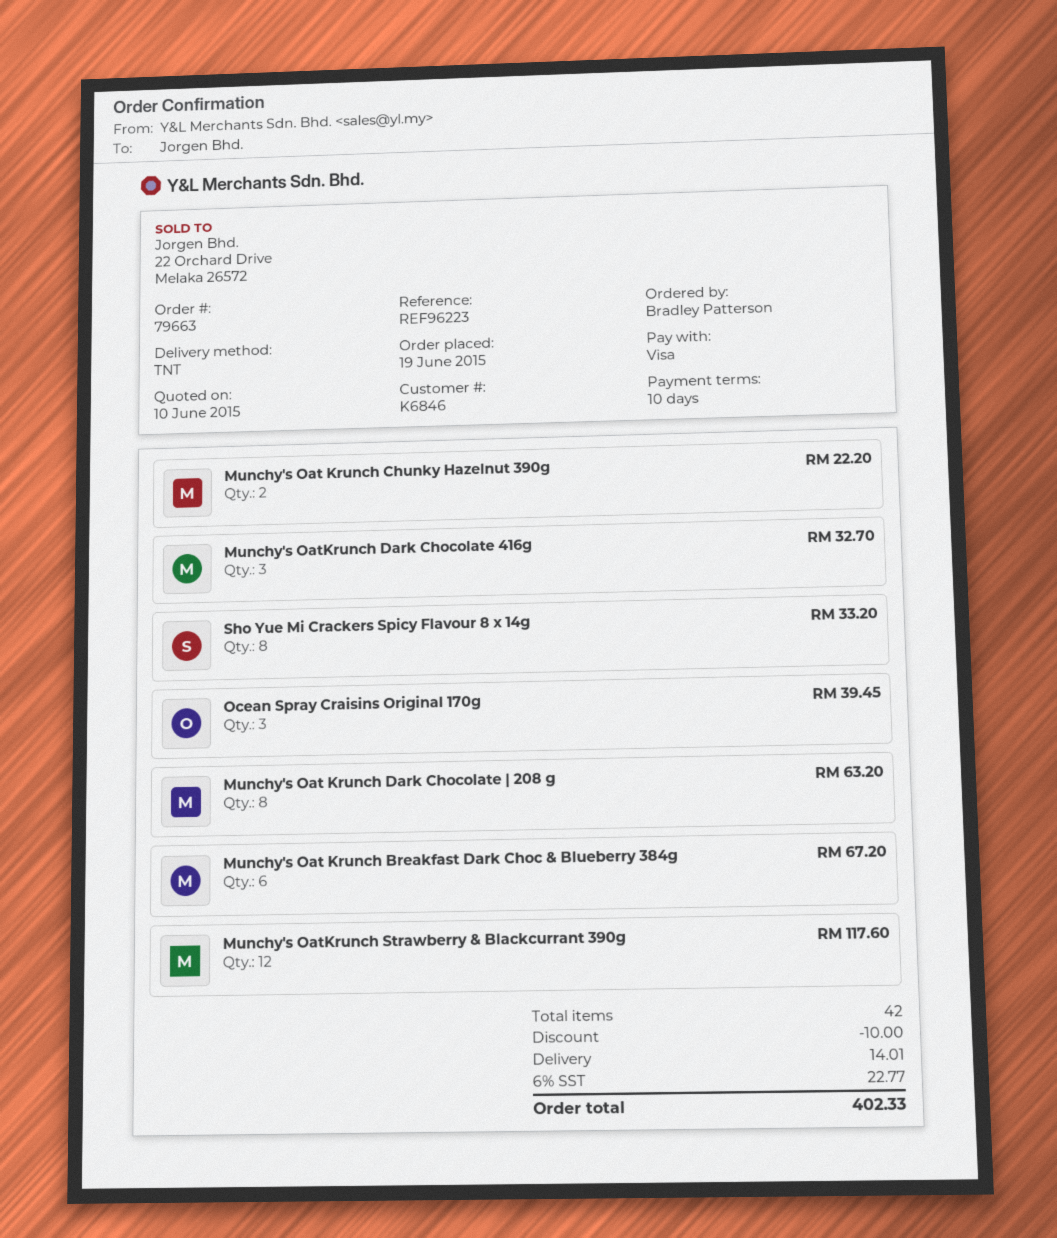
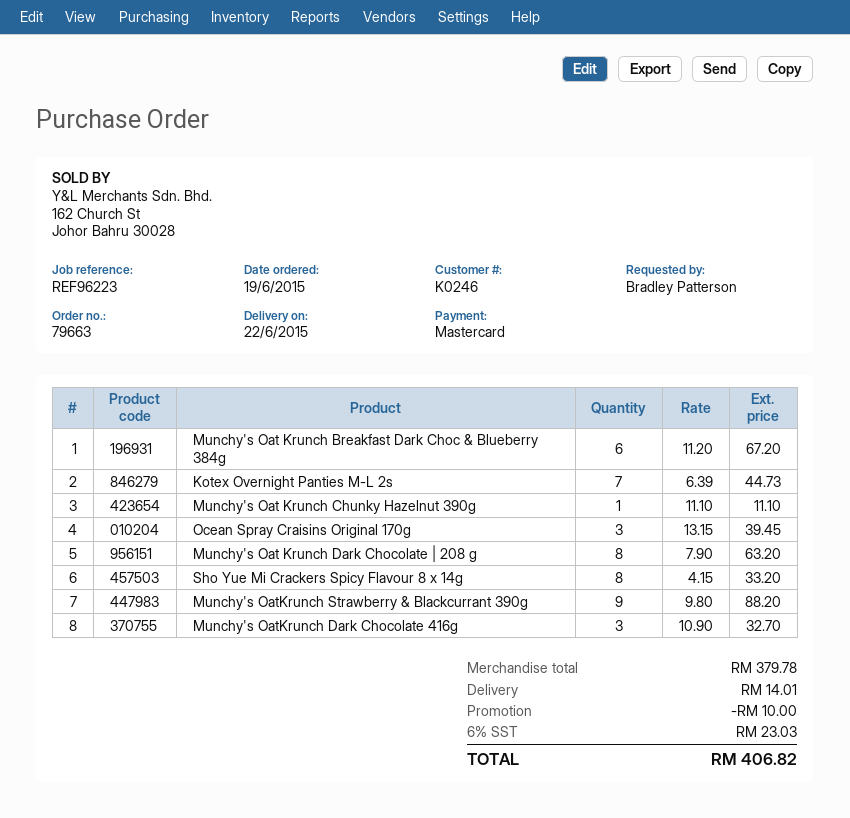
customer number: K6846 -> K0246
payment method: Visa -> Mastercard
Munchy's Oat Krunch Chunky Hazelnut 390g: 2 for 22.20 -> 1 for 11.10
Munchy's OatKrunch Strawberry & Blackcurrant 390g: 12 for 117.60 -> 9 for 88.20
Kotex Overnight Panties M-L 2s: none -> 7 for 44.73
tax: 6% = 22.77 -> 6% = 23.03
total: 402.33 -> 406.82

